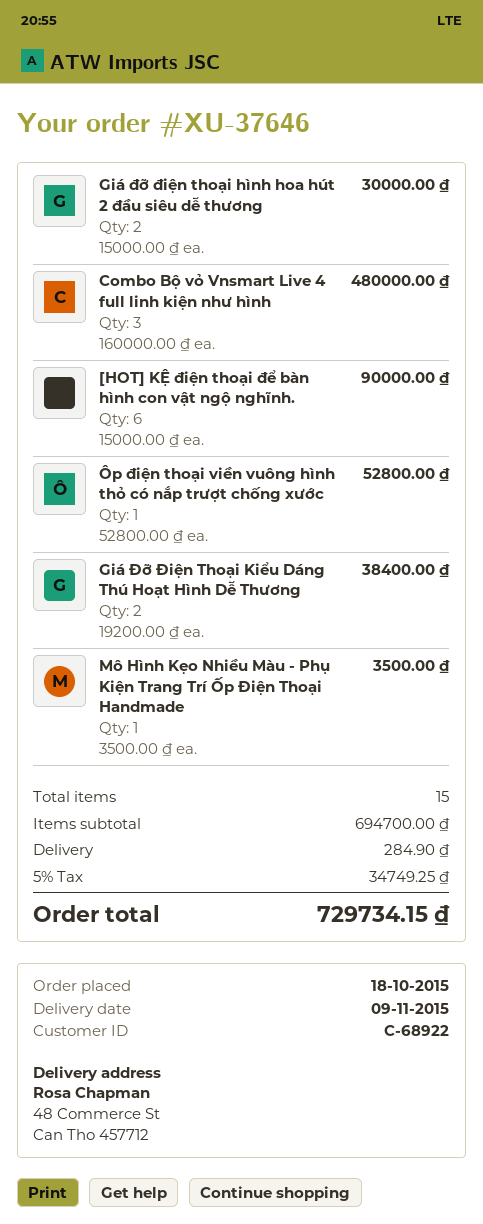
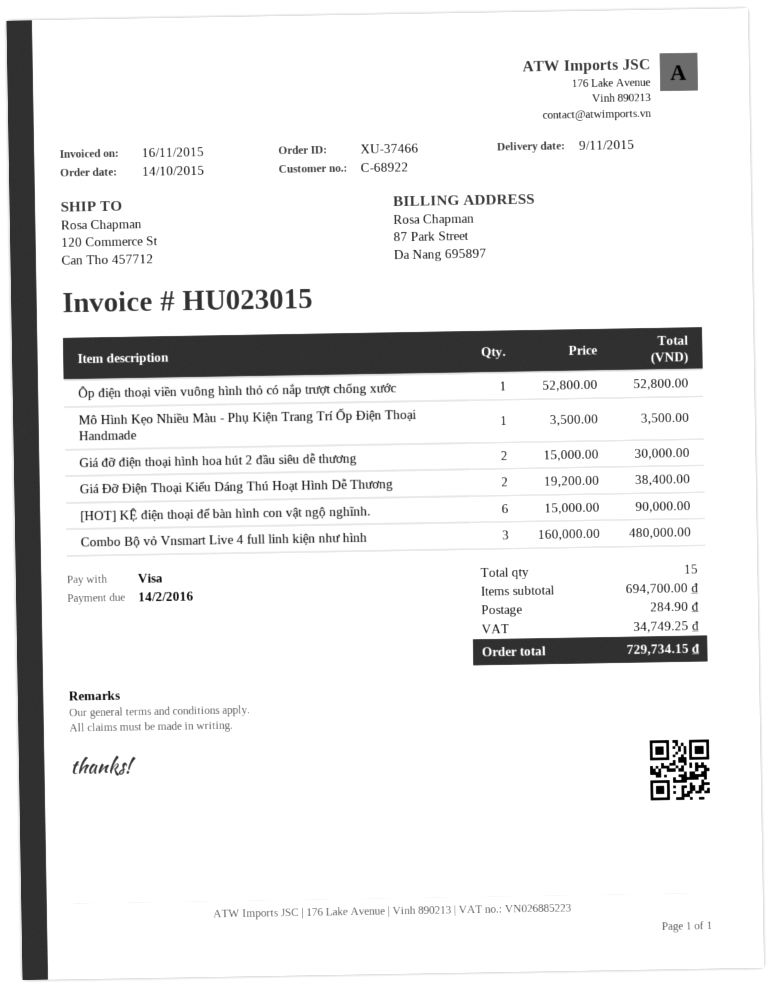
order number: XU-37646 -> XU-37466
order date: 2015-10-18 -> 2015-10-14
ship to: 48 Commerce St, Can Tho 457712 -> 120 Commerce St, Can Tho 457712

